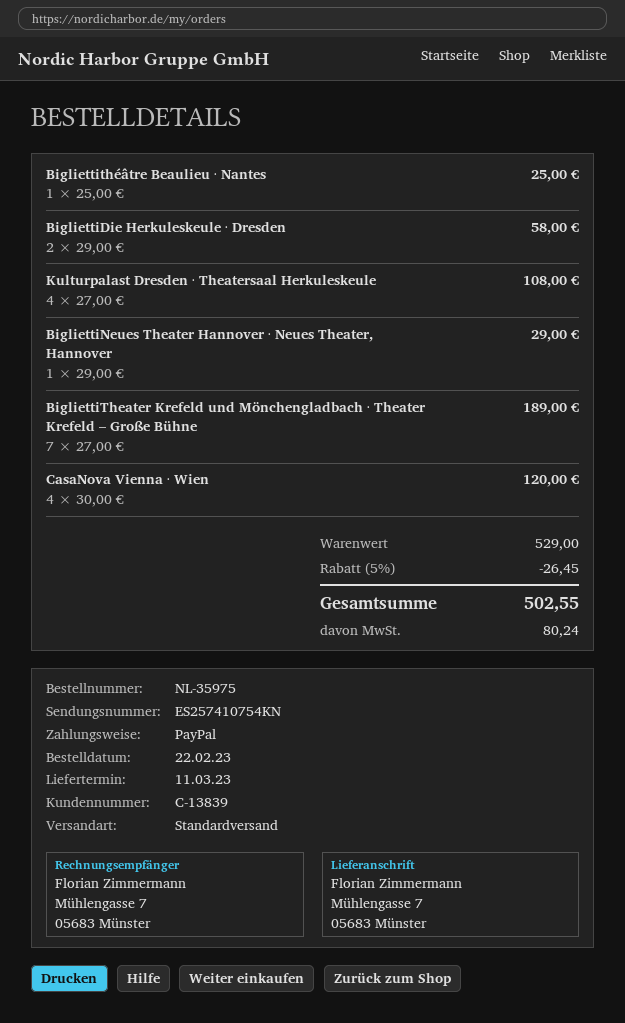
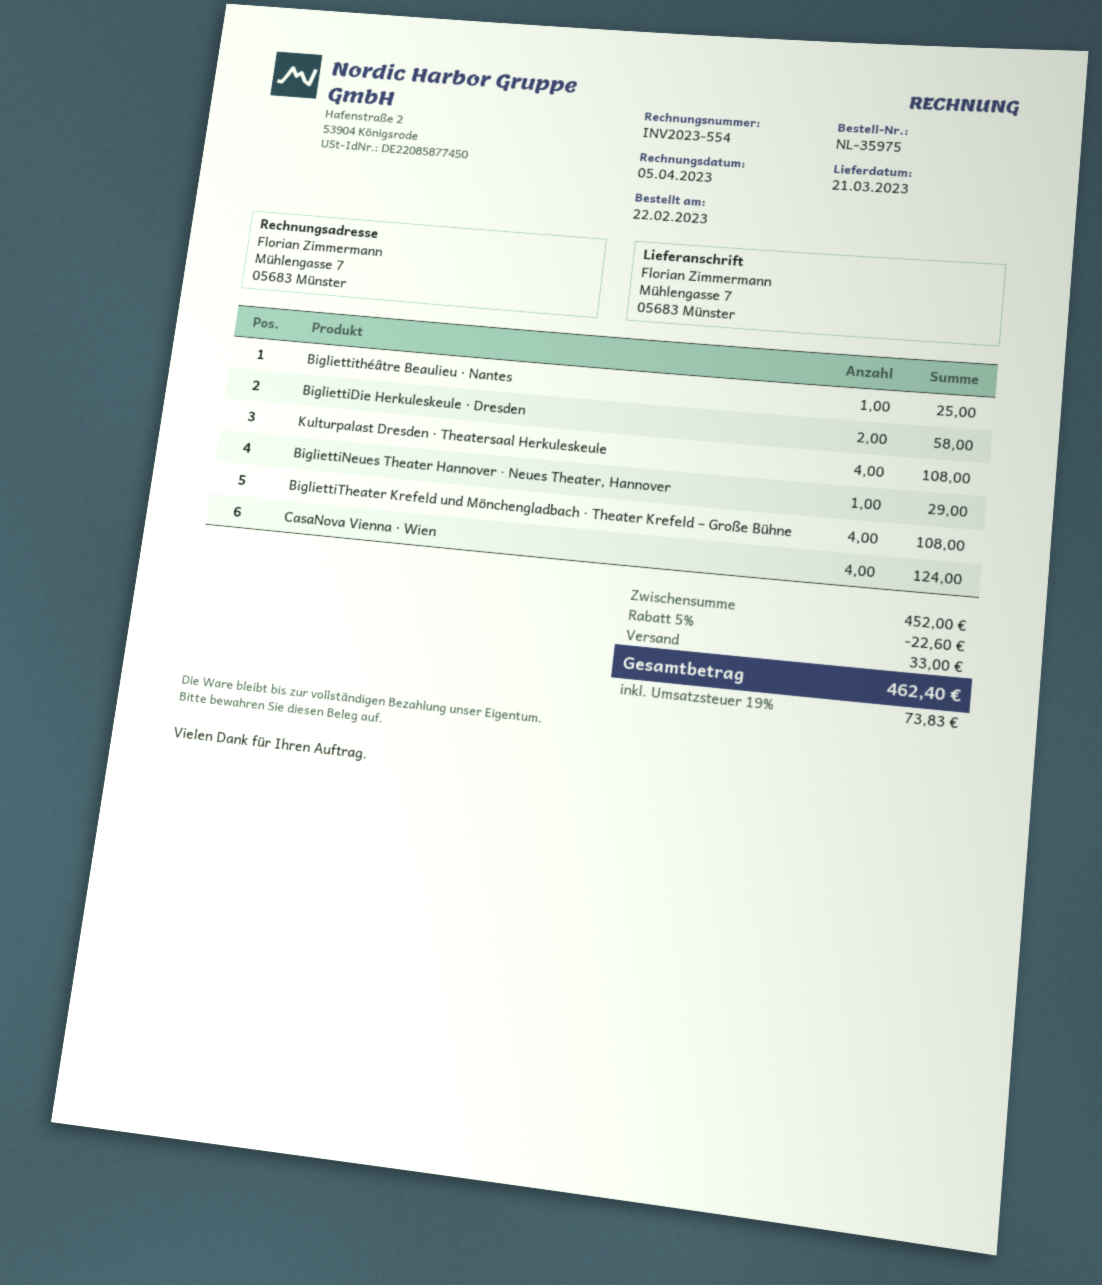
delivery date: 2023-03-11 -> 2023-03-21
BigliettiTheater Krefeld und Mönchengladbach · Theater Krefeld – Große Bühne: 7 for 189.00 -> 4 for 108.00
CasaNova Vienna · Wien: 4 for 120.00 -> 4 for 124.00
subtotal: 529.00 -> 452.00
discount: 5% = 26.45 -> 5% = 22.60
shipping: none -> 33.00
tax: 80.24 -> 73.83
total: 502.55 -> 462.40

